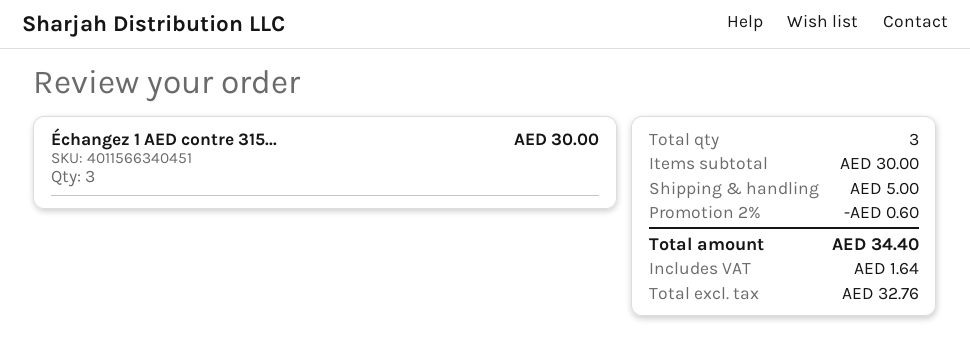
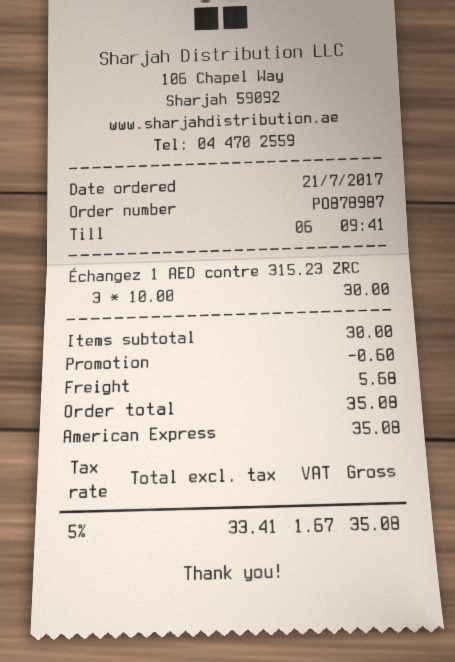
shipping: 5.00 -> 5.68
net: 32.76 -> 33.41
tax: 1.64 -> 1.67
total: 34.40 -> 35.08

